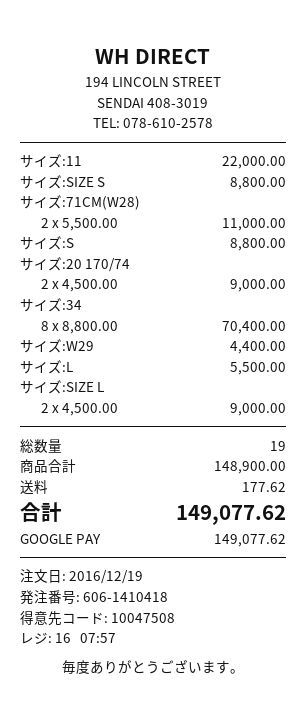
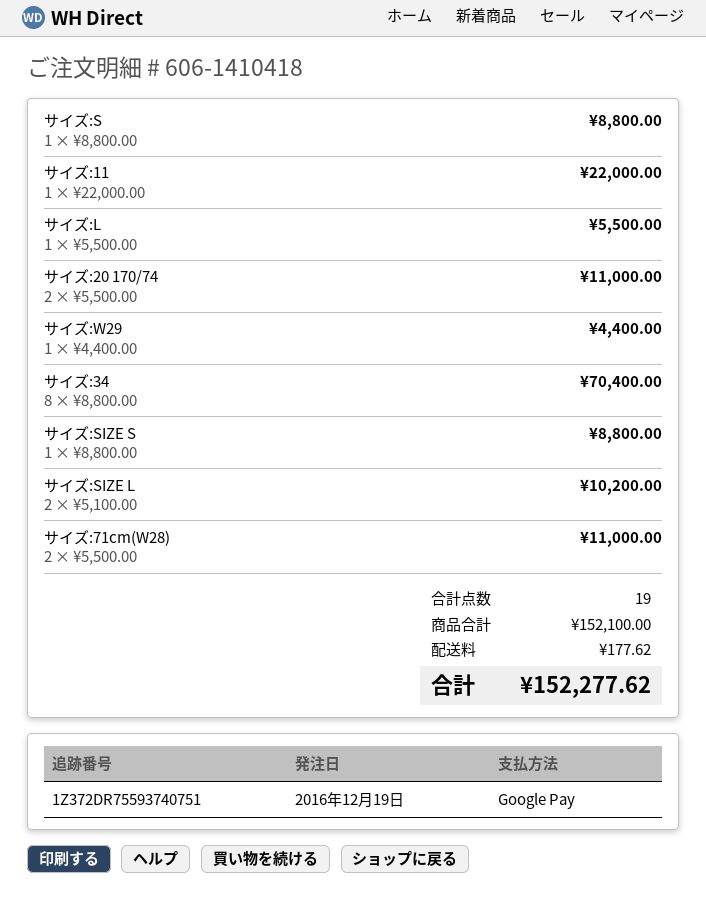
サイズ:20 170/74: 2 x 4500.00 = 9000.00 -> 2 x 5500.00 = 11000.00
サイズ:SIZE L: 2 x 4500.00 = 9000.00 -> 2 x 5100.00 = 10200.00
subtotal: 148900.00 -> 152100.00
total: 149077.62 -> 152277.62

